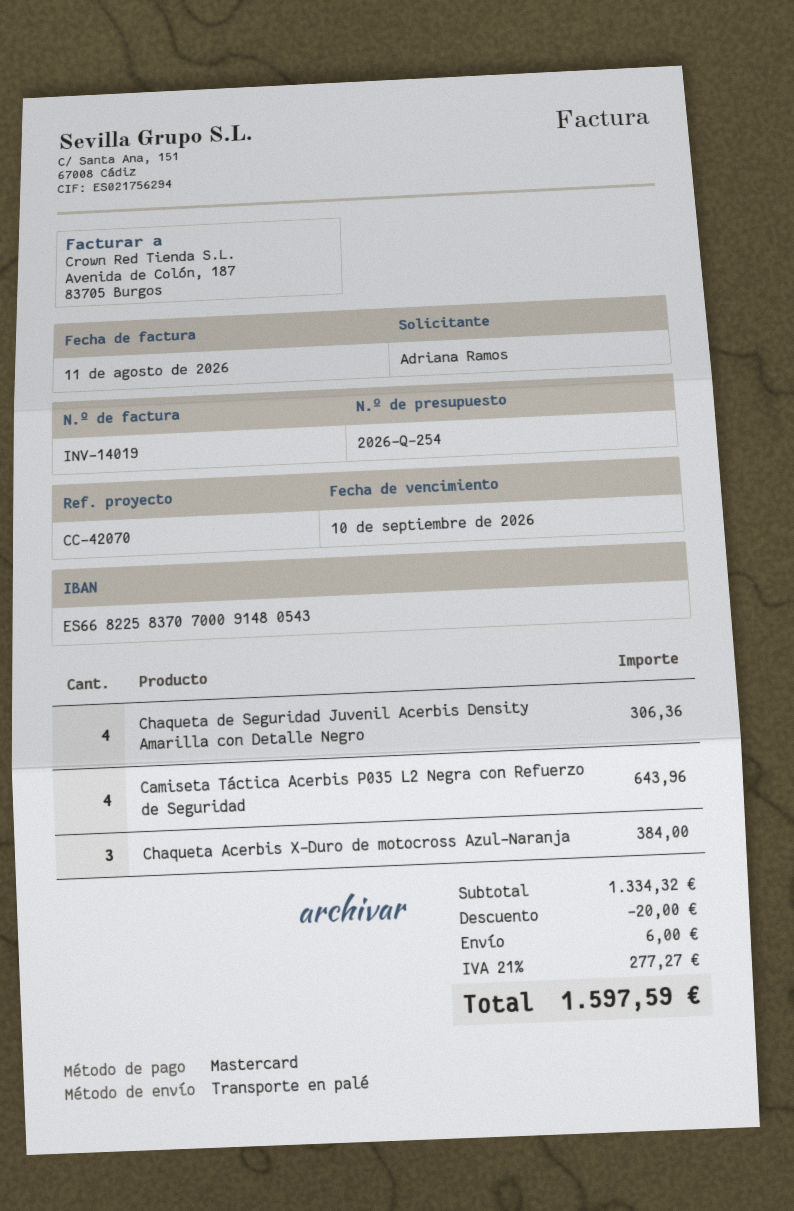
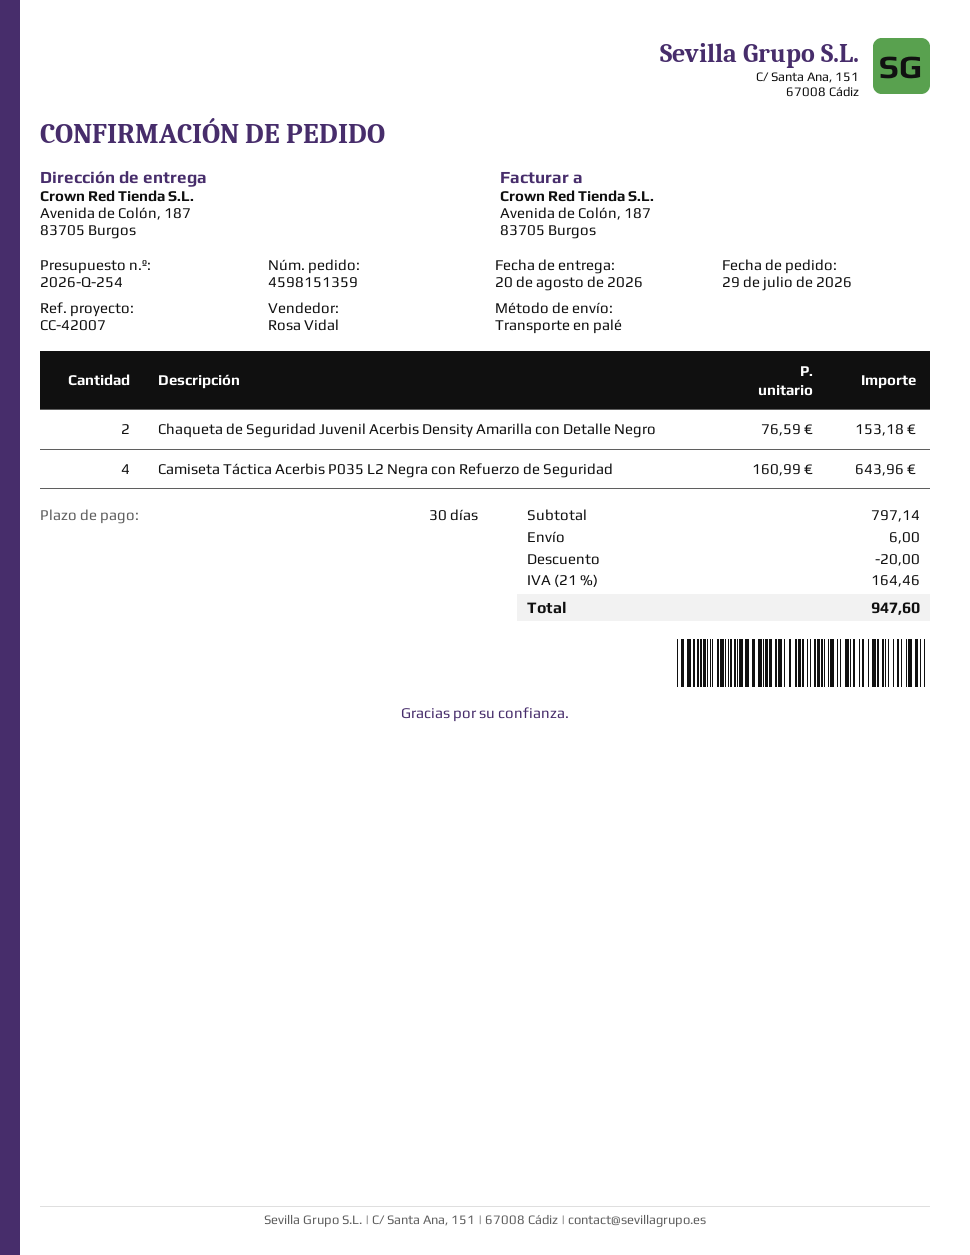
reference: CC-42070 -> CC-42007
Chaqueta de Seguridad Juvenil Acerbis Density Amarilla con Detalle Negro: 4 for 306.36 -> 2 for 153.18
Chaqueta Acerbis X-Duro de motocross Azul-Naranja: 3 for 384.00 -> none
subtotal: 1334.32 -> 797.14
tax: 21% = 277.27 -> 21% = 164.46
total: 1597.59 -> 947.60

